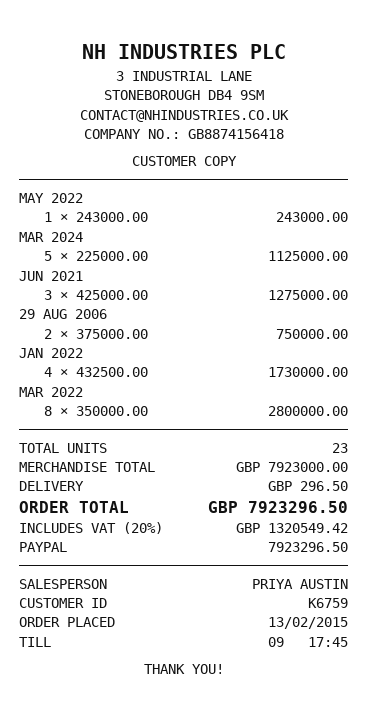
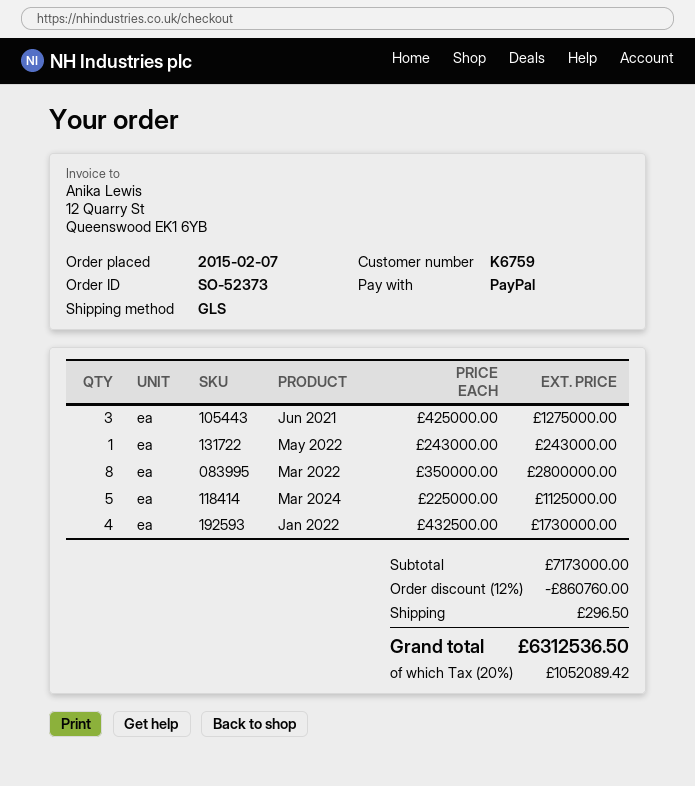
order date: 2015-02-13 -> 2015-02-07
29 AUG 2006: 2 x 375000.00 = 750000.00 -> none
subtotal: 7923000.00 -> 7173000.00
discount: none -> 12% = 860760.00
tax: 20% = 1320549.42 -> 20% = 1052089.42
total: 7923296.50 -> 6312536.50

